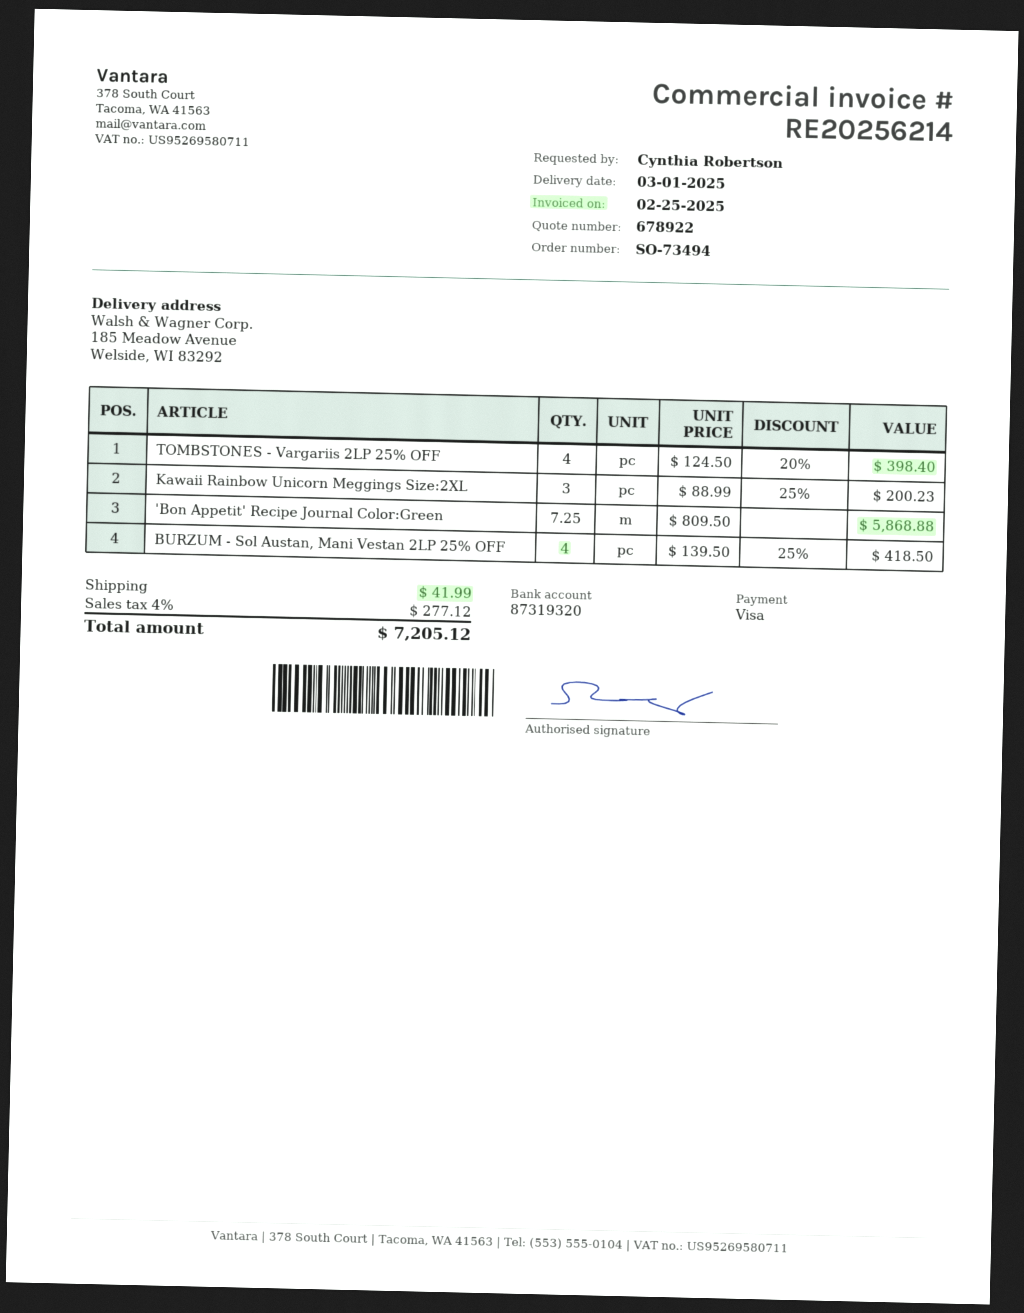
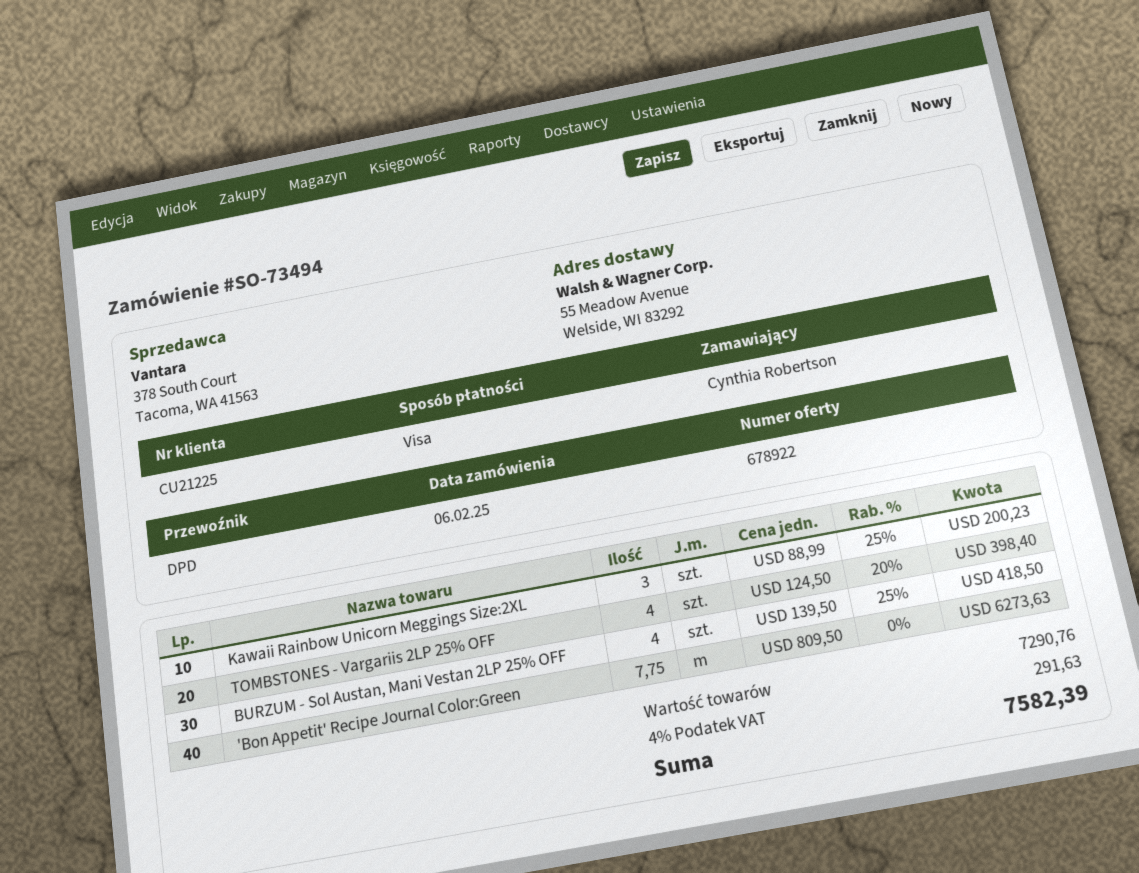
ship to: 185 Meadow Avenue, Welside, WI 83292 -> 55 Meadow Avenue, Welside, WI 83292
'Bon Appetit' Recipe Journal Color:Green: 7.25 x 809.50 = 5868.88 -> 7.75 x 809.50 = 6273.63
shipping: 41.99 -> none
tax: 4% = 277.12 -> 4% = 291.63
total: 7205.12 -> 7582.39

